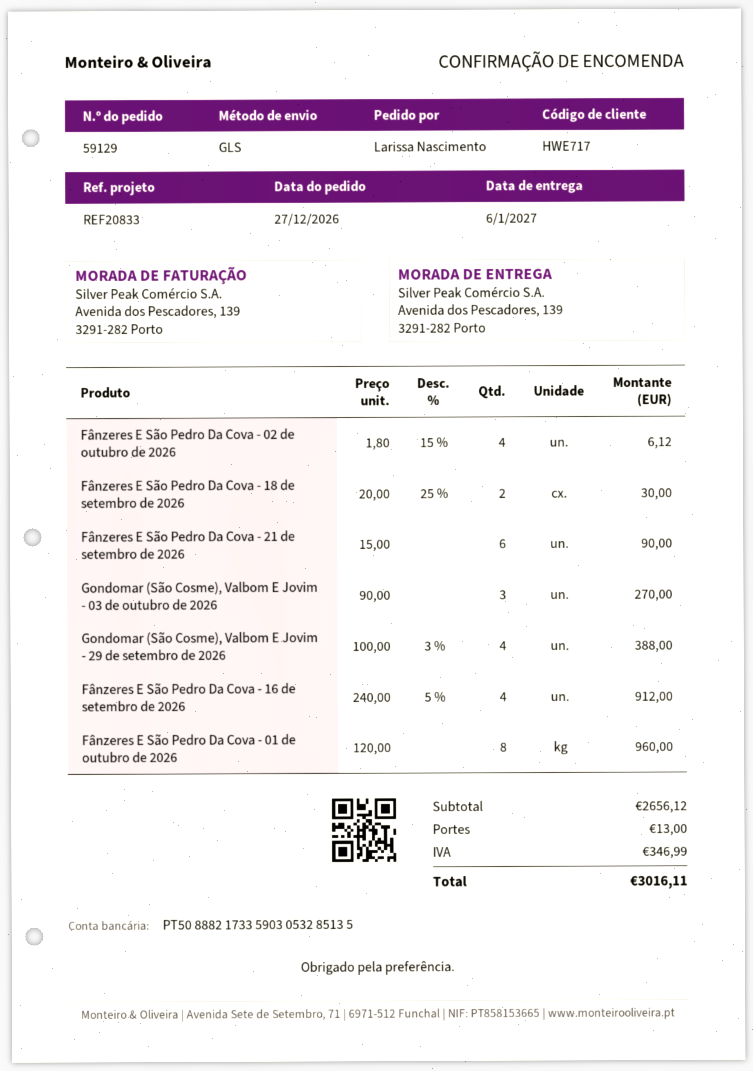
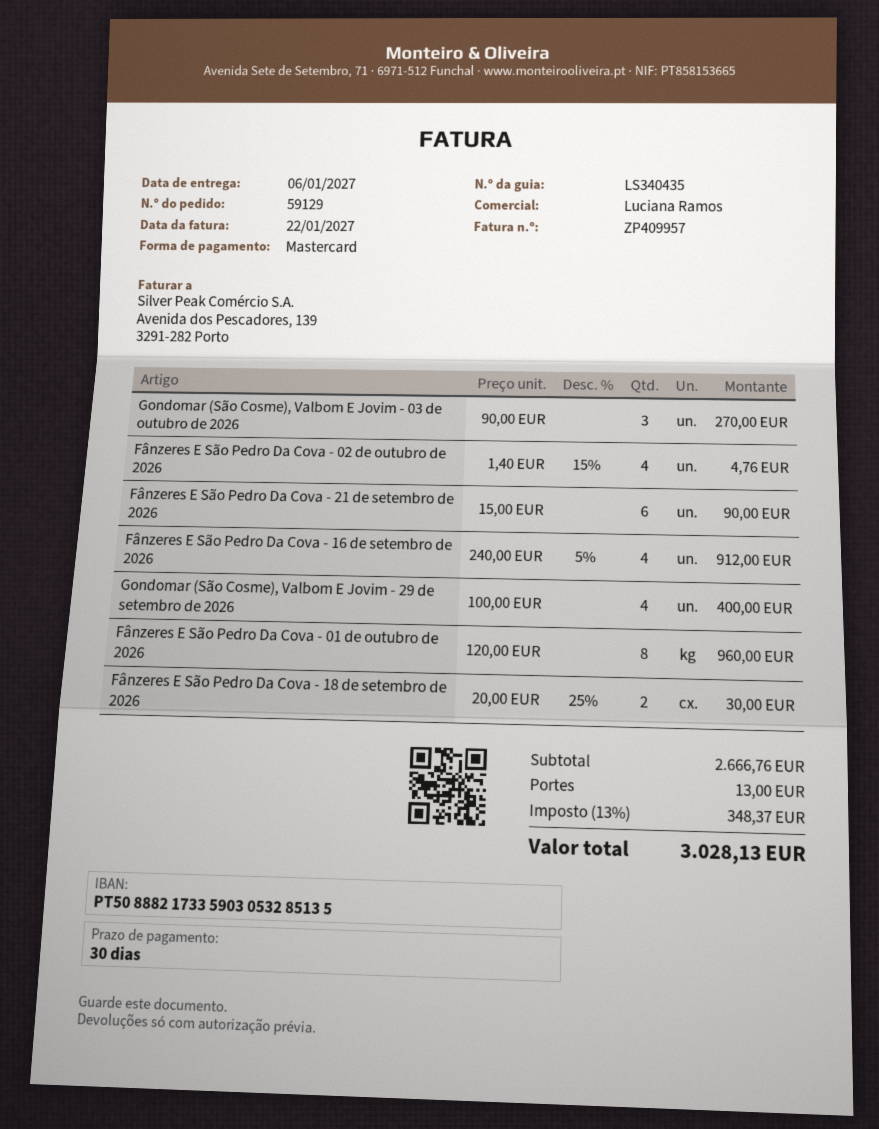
Fânzeres E São Pedro Da Cova - 02 de outubro de 2026: 4 x 1.80 - 15% = 6.12 -> 4 x 1.40 - 15% = 4.76
Gondomar (São Cosme), Valbom E Jovim - 29 de setembro de 2026: 4 x 100.00 - 3% = 388.00 -> 4 x 100.00 = 400.00
subtotal: 2656.12 -> 2666.76
tax: 346.99 -> 348.37
total: 3016.11 -> 3028.13

